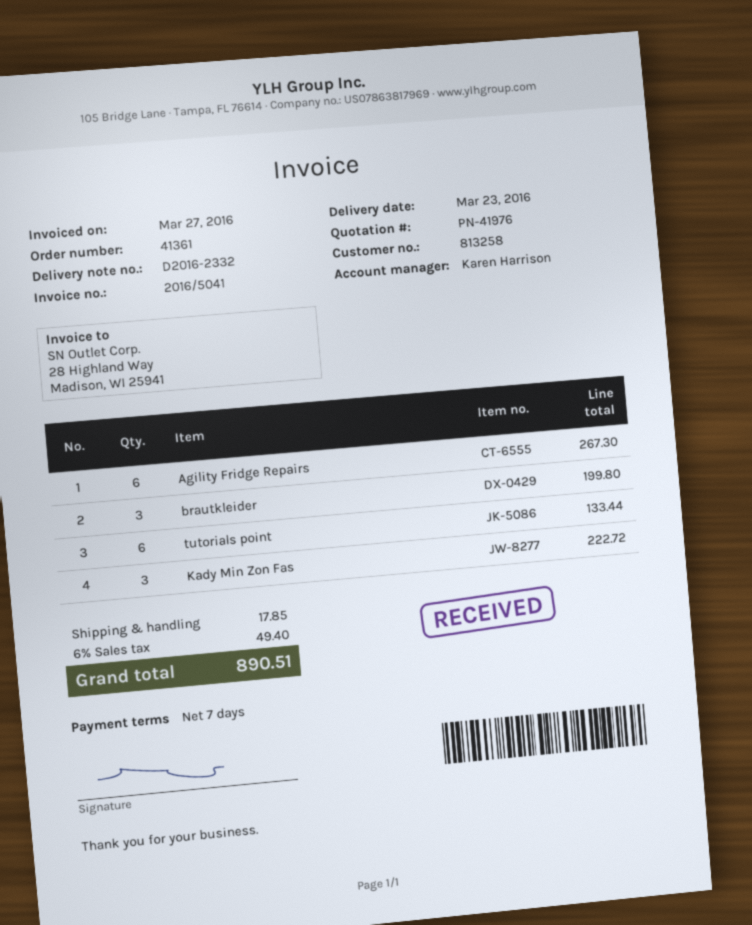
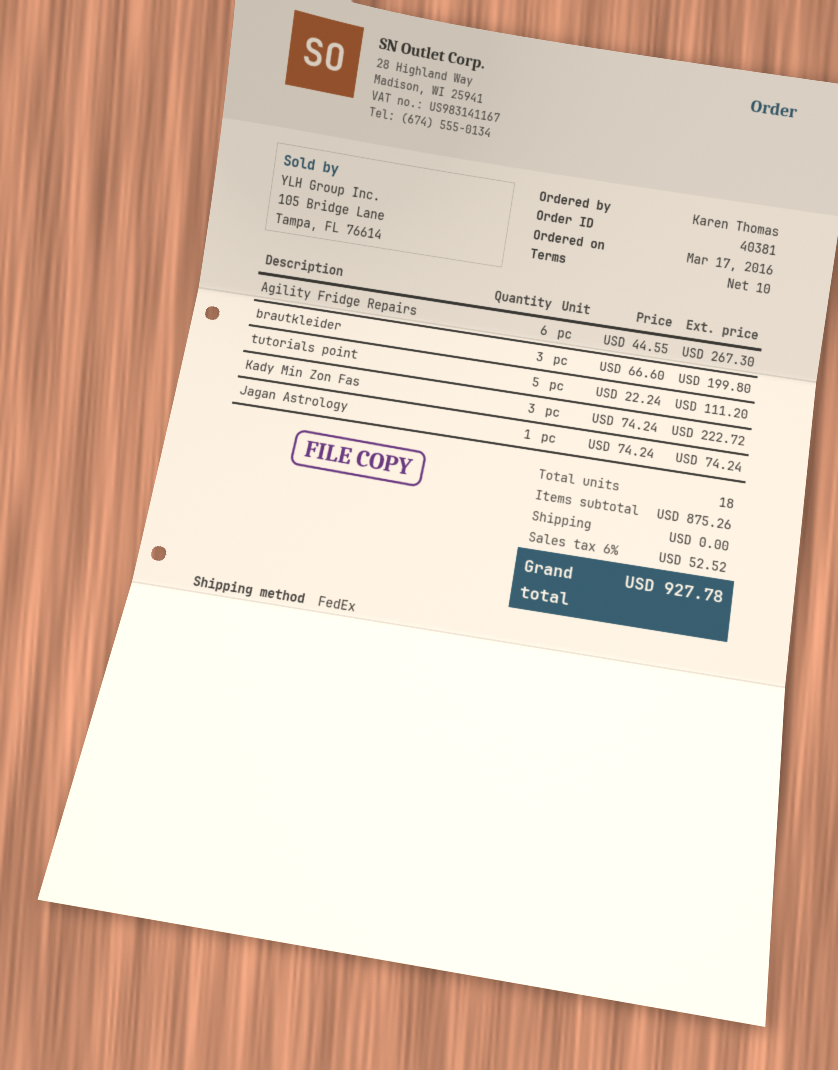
order number: 41361 -> 40381
payment terms: 7 days -> 10 days
tutorials point: 6 for 133.44 -> 5 for 111.20
Jagan Astrology: none -> 1 for 74.24
shipping: 17.85 -> 0.00
tax: 6% = 49.40 -> 6% = 52.52
total: 890.51 -> 927.78

